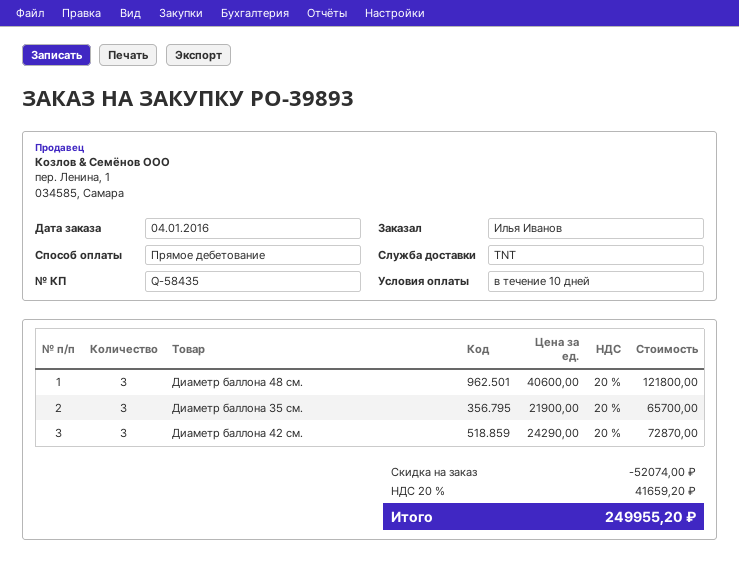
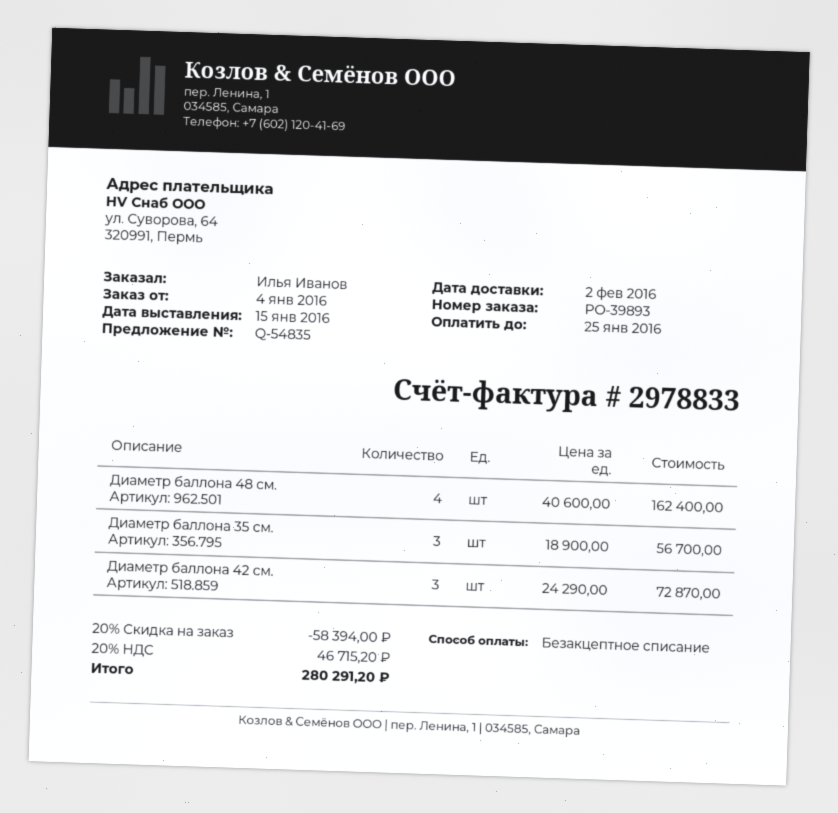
quote number: Q-58435 -> Q-54835
Диаметр баллона 48 см.: 3 x 40600.00 = 121800.00 -> 4 x 40600.00 = 162400.00
Диаметр баллона 35 см.: 3 x 21900.00 = 65700.00 -> 3 x 18900.00 = 56700.00
discount: 52074.00 -> 58394.00
tax: 20% = 41659.20 -> 20% = 46715.20
total: 249955.20 -> 280291.20

